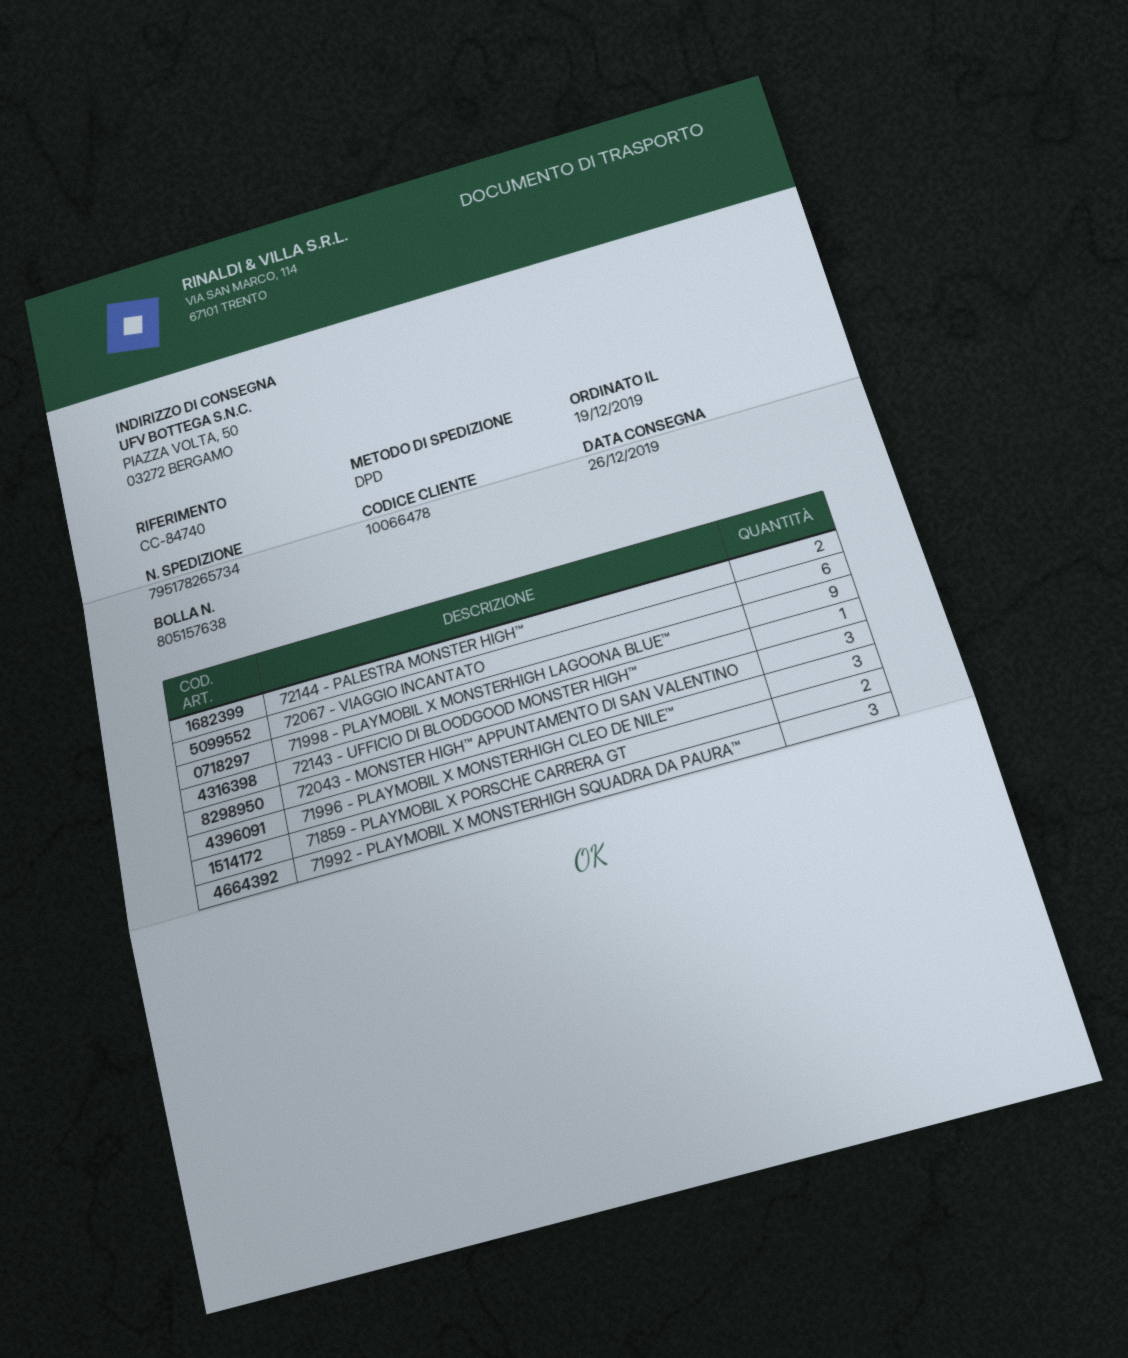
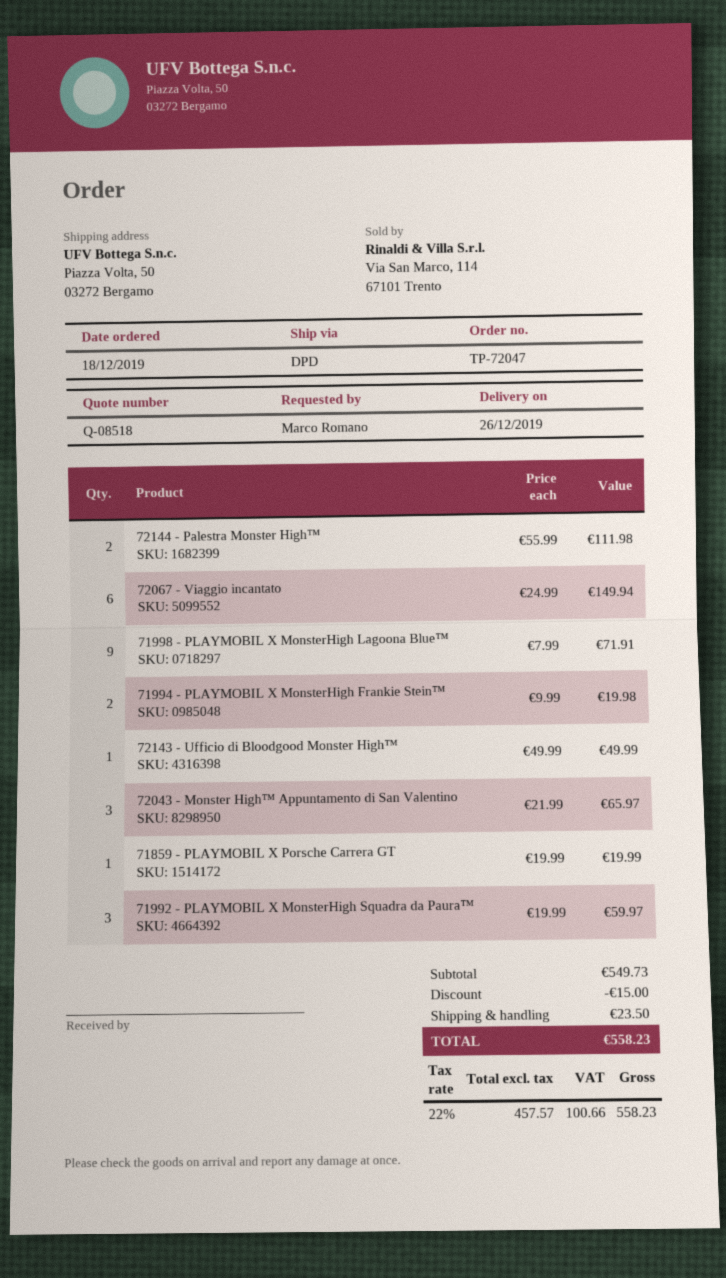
order date: 2019-12-19 -> 2019-12-18
71996 - PLAYMOBIL X MONSTERHIGH CLEO DE NILE™: 3 -> none
71859 - PLAYMOBIL X PORSCHE CARRERA GT: 2 -> 1
71994 - PLAYMOBIL X MonsterHigh Frankie Stein™: none -> 2

